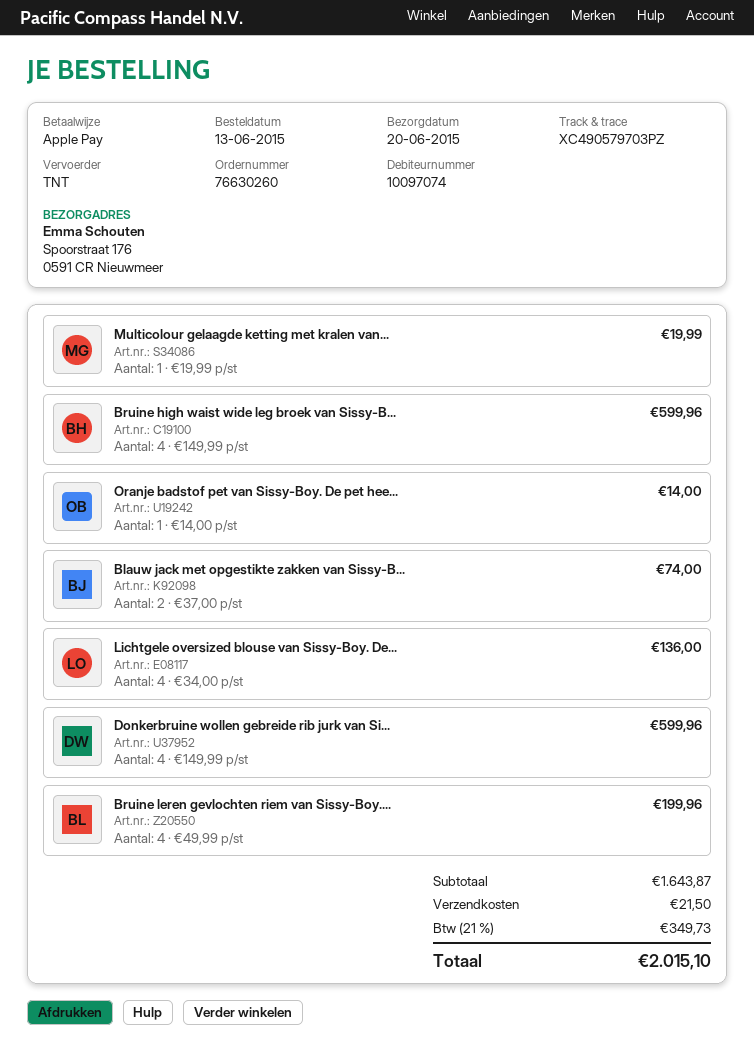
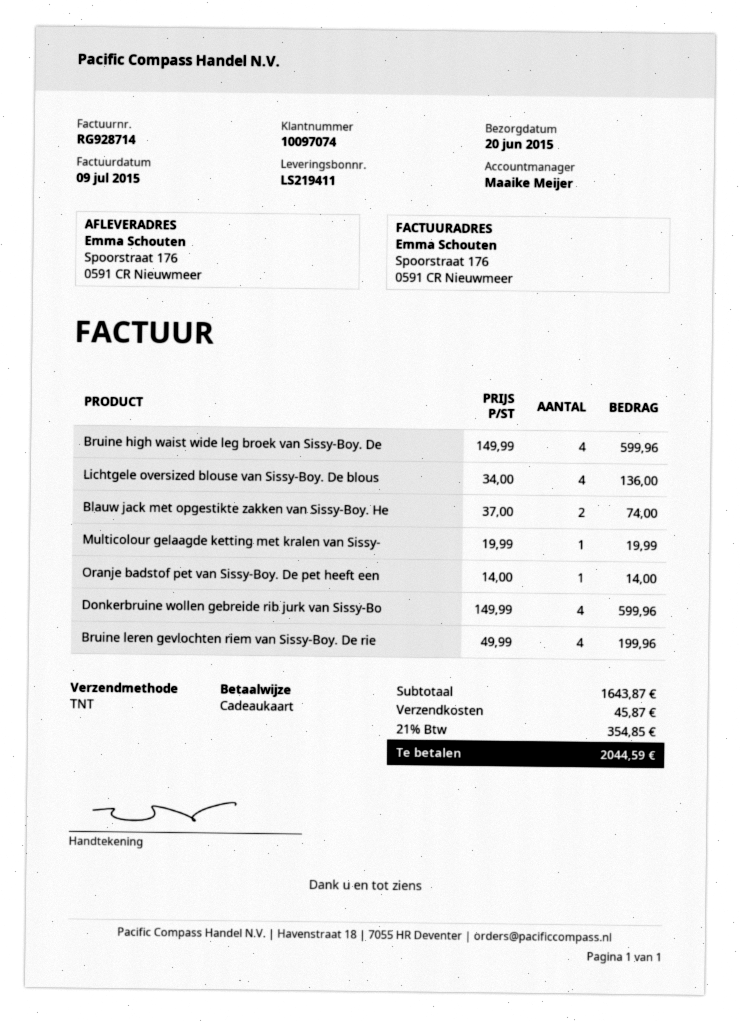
payment method: Apple Pay -> gift card
shipping: 21.50 -> 45.87
tax: 21% = 349.73 -> 21% = 354.85
total: 2015.10 -> 2044.59

